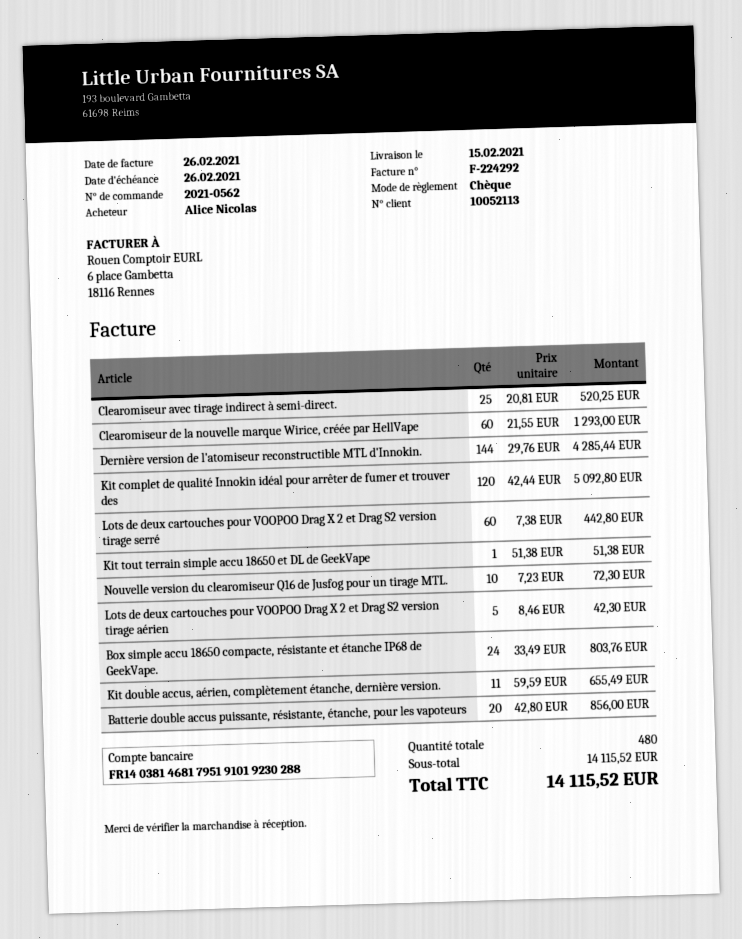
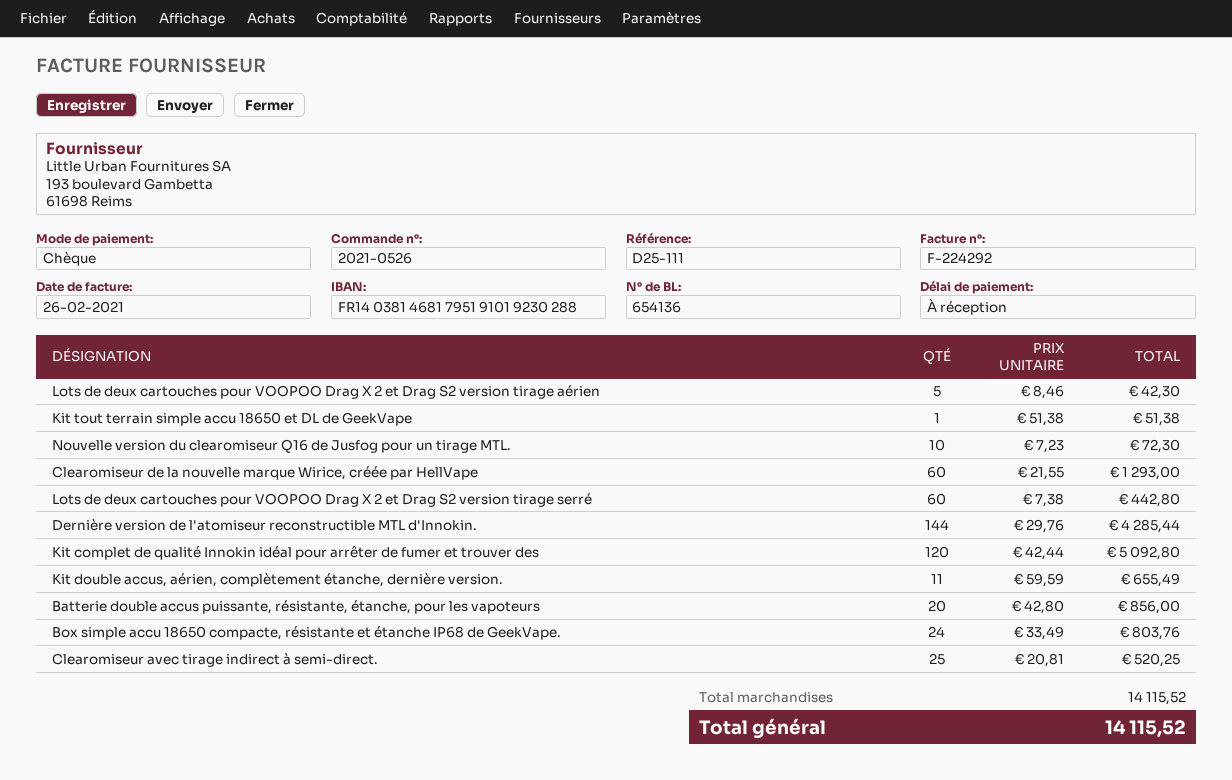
order number: 2021-0562 -> 2021-0526

